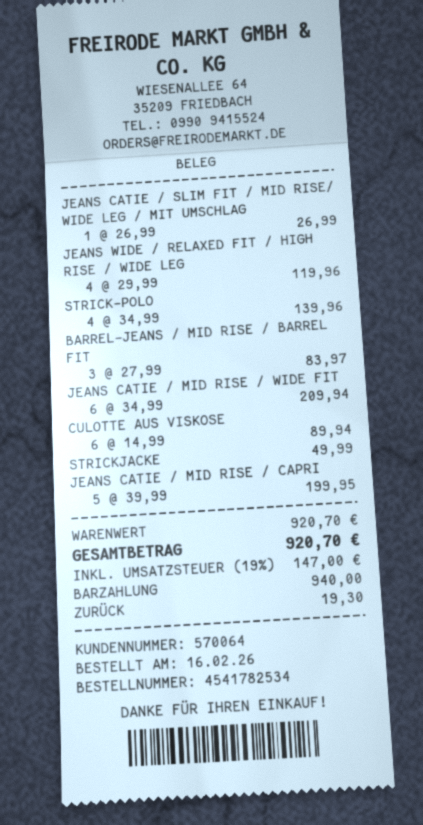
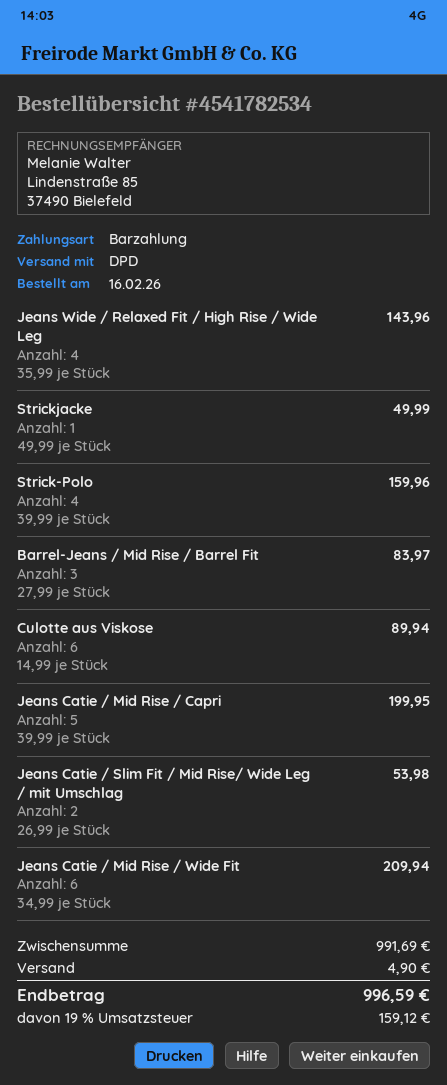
JEANS CATIE / SLIM FIT / MID RISE/ WIDE LEG / MIT UMSCHLAG: 1 x 26.99 = 26.99 -> 2 x 26.99 = 53.98
JEANS WIDE / RELAXED FIT / HIGH RISE / WIDE LEG: 4 x 29.99 = 119.96 -> 4 x 35.99 = 143.96
STRICK-POLO: 4 x 34.99 = 139.96 -> 4 x 39.99 = 159.96
subtotal: 920.70 -> 991.69
shipping: none -> 4.90
tax: 19% = 147.00 -> 19% = 159.12
total: 920.70 -> 996.59

